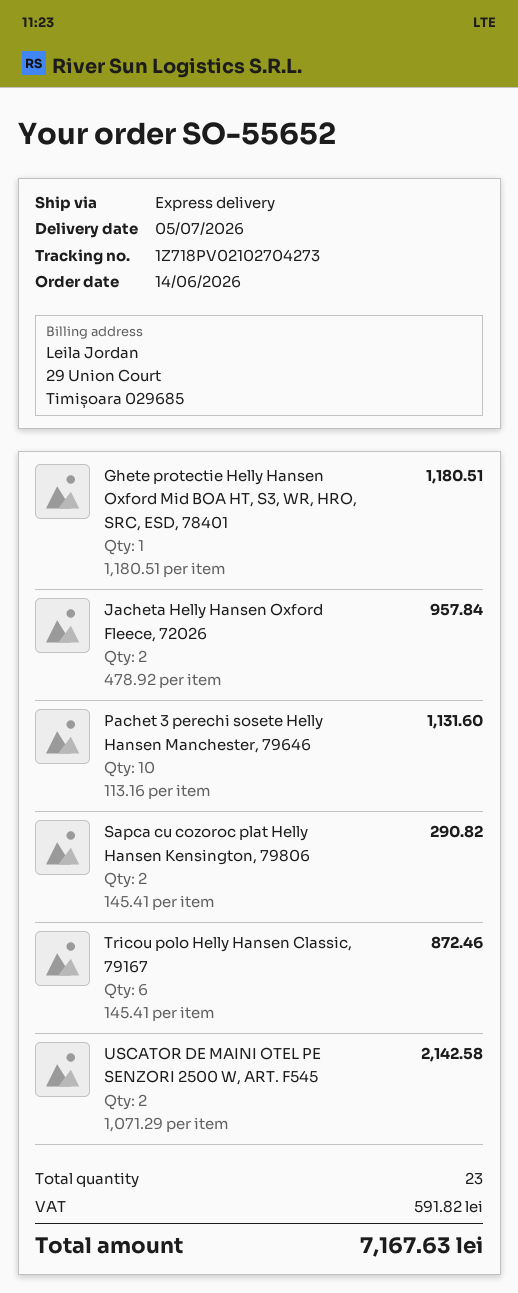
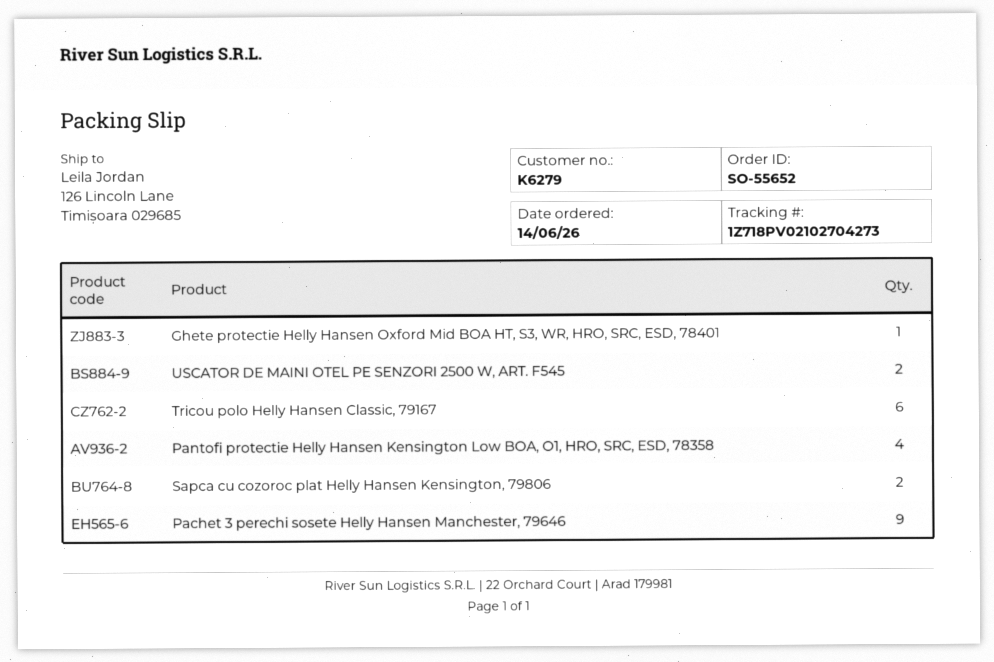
Jacheta Helly Hansen Oxford Fleece, 72026: 2 -> none
Pachet 3 perechi sosete Helly Hansen Manchester, 79646: 10 -> 9
Pantofi protectie Helly Hansen Kensington Low BOA, O1, HRO, SRC, ESD, 78358: none -> 4

